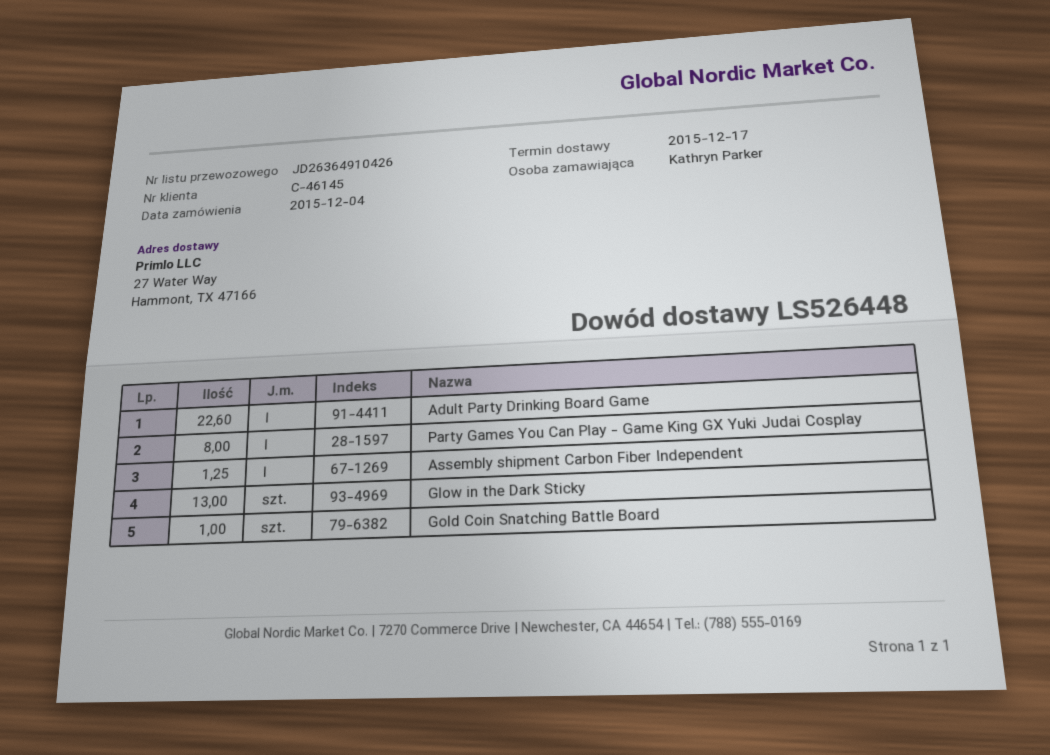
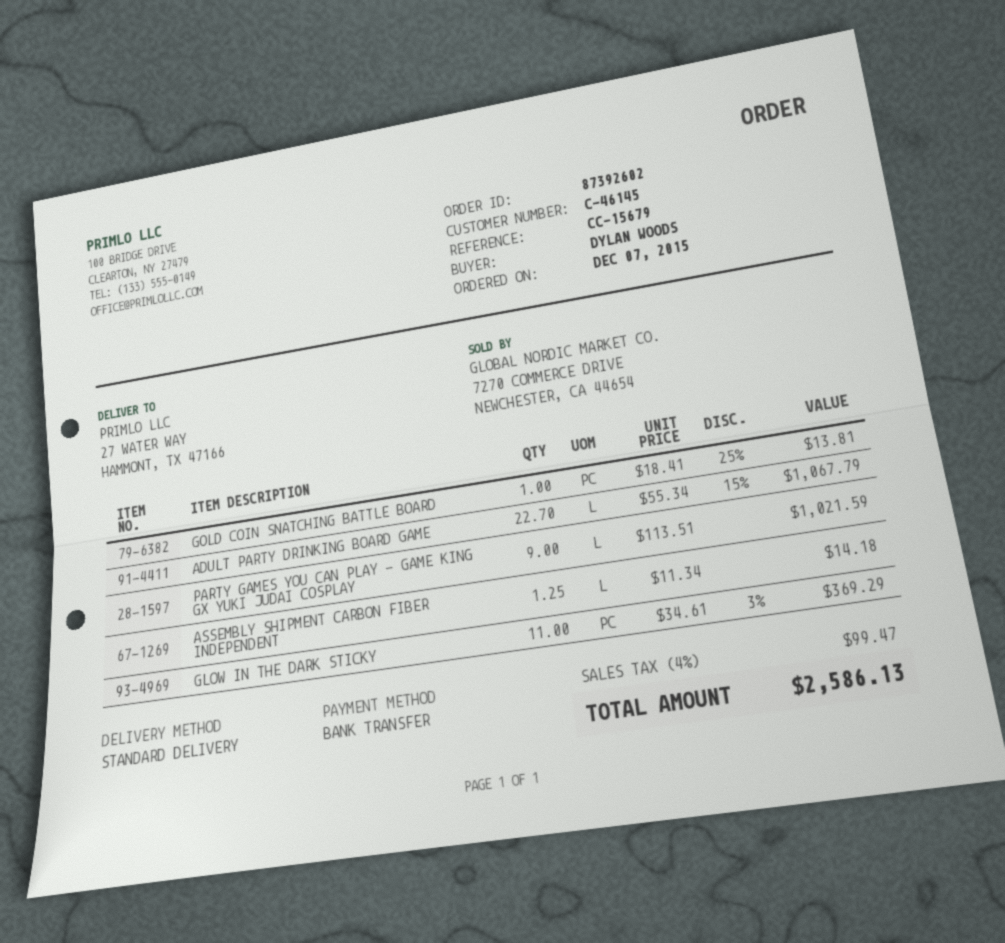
order date: 2015-12-04 -> 2015-12-07
ordered by: Kathryn Parker -> DYLAN WOODS
Adult Party Drinking Board Game: 22.6 -> 22.7
Party Games You Can Play - Game King GX Yuki Judai Cosplay: 8 -> 9
Glow in the Dark Sticky: 13 -> 11

